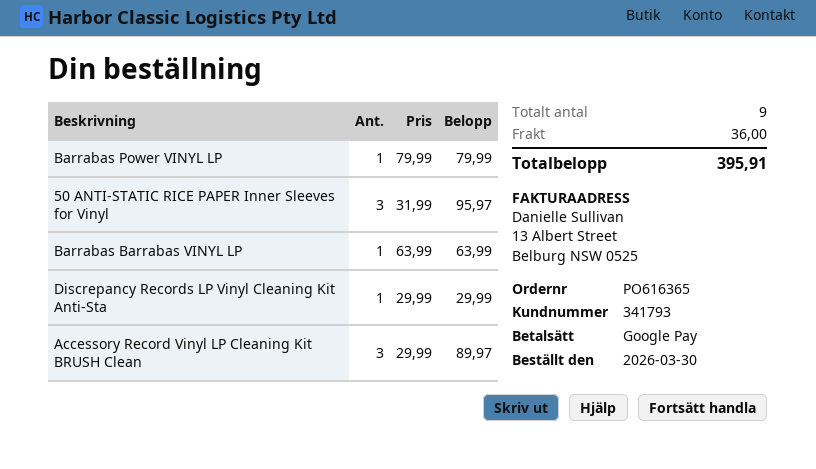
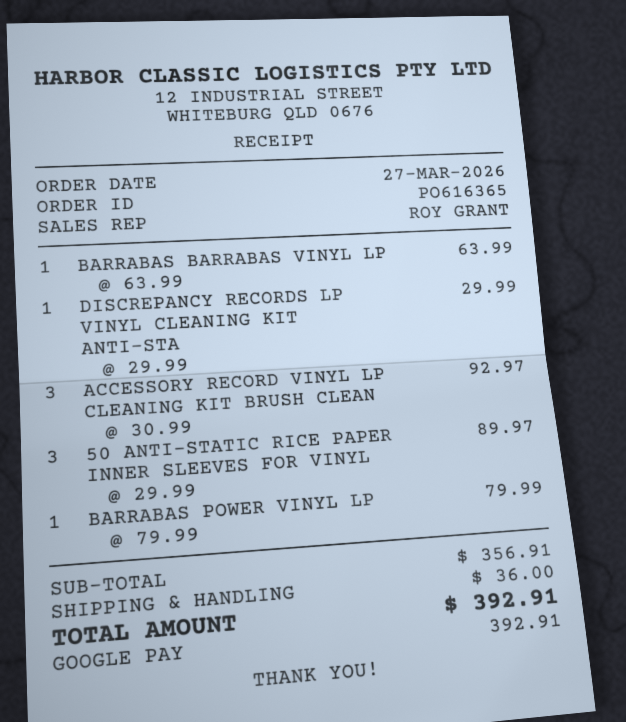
order date: 2026-03-30 -> 2026-03-27
50 ANTI-STATIC RICE PAPER Inner Sleeves for Vinyl: 3 x 31.99 = 95.97 -> 3 x 29.99 = 89.97
Accessory Record Vinyl LP Cleaning Kit BRUSH Clean: 3 x 29.99 = 89.97 -> 3 x 30.99 = 92.97
total: 395.91 -> 392.91

